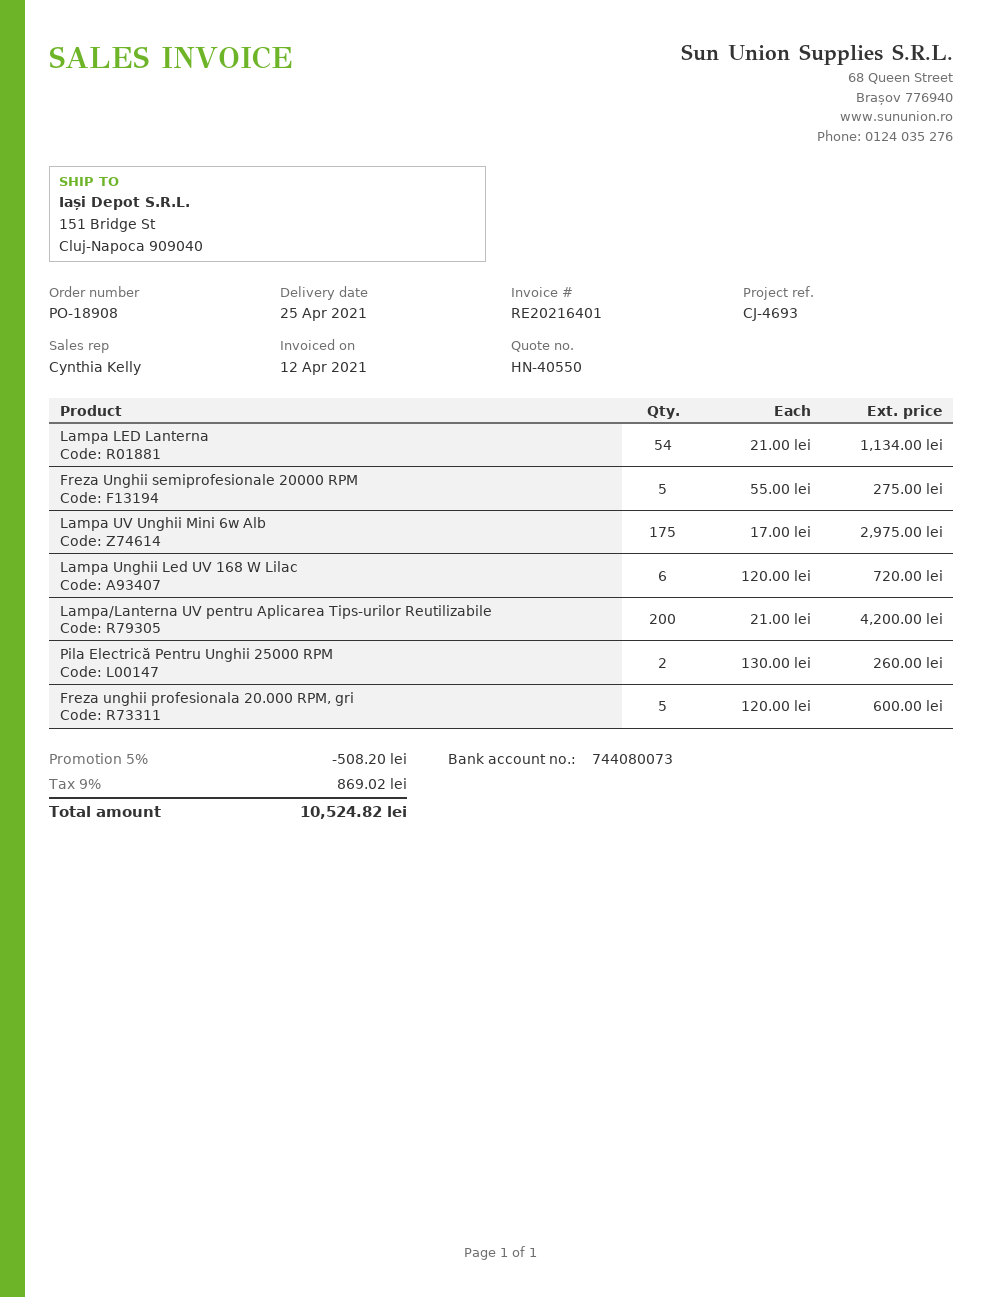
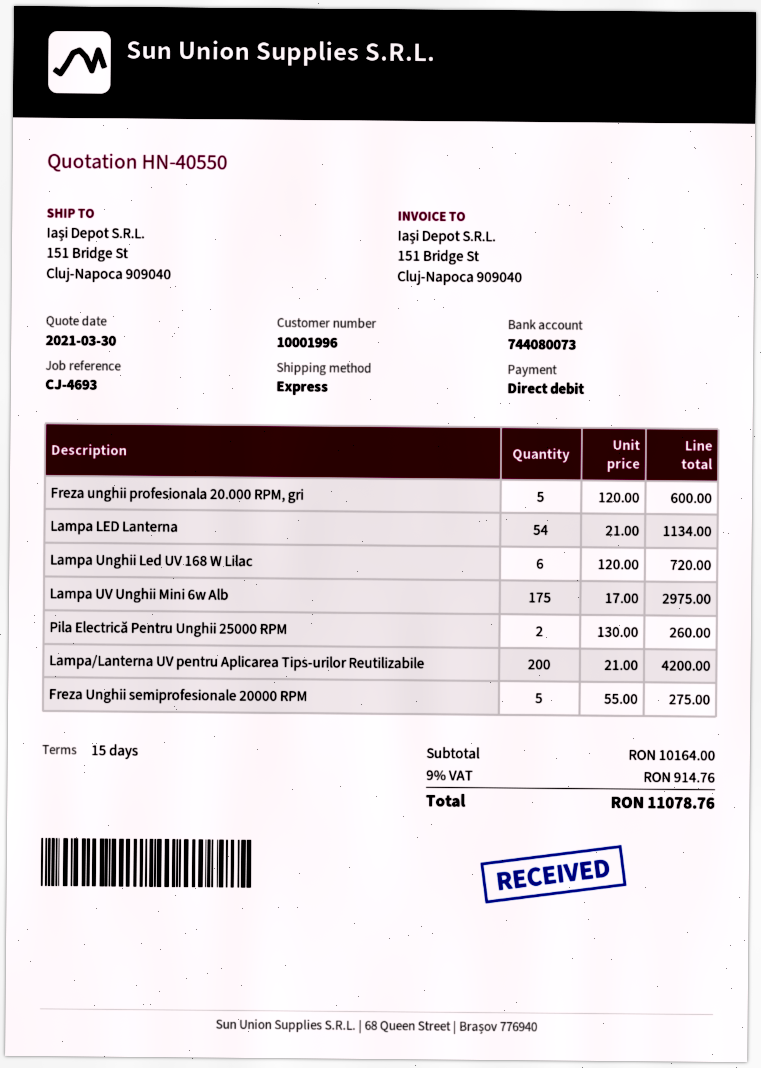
discount: 5% = 508.20 -> none
tax: 9% = 869.02 -> 9% = 914.76
total: 10524.82 -> 11078.76

